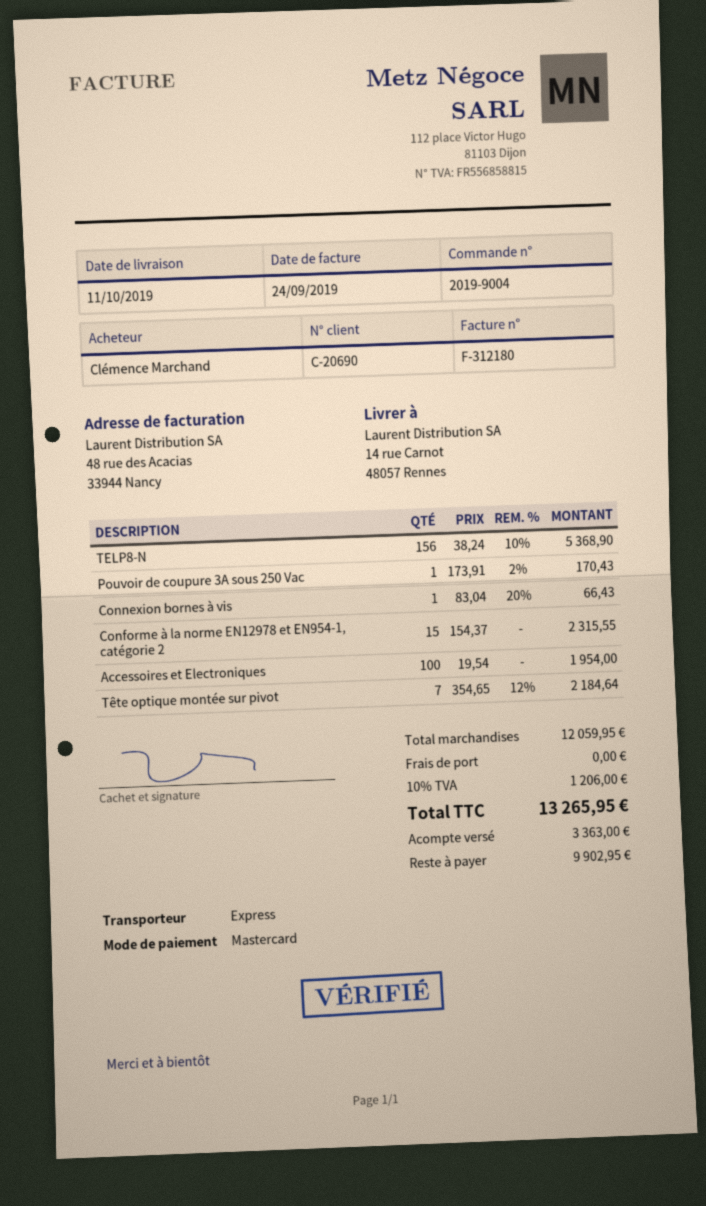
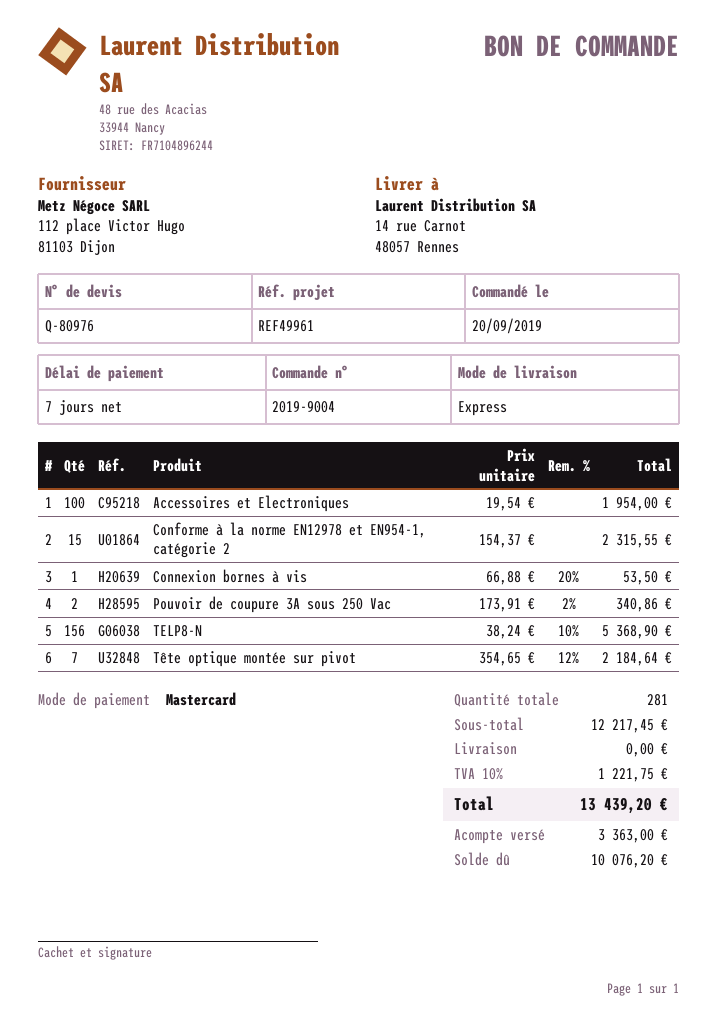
Pouvoir de coupure 3A sous 250 Vac: 1 x 173.91 - 2% = 170.43 -> 2 x 173.91 - 2% = 340.86
Connexion bornes à vis: 1 x 83.04 - 20% = 66.43 -> 1 x 66.88 - 20% = 53.50
subtotal: 12059.95 -> 12217.45
tax: 10% = 1206.00 -> 10% = 1221.75
total: 13265.95 -> 13439.20
balance: 9902.95 -> 10076.20

